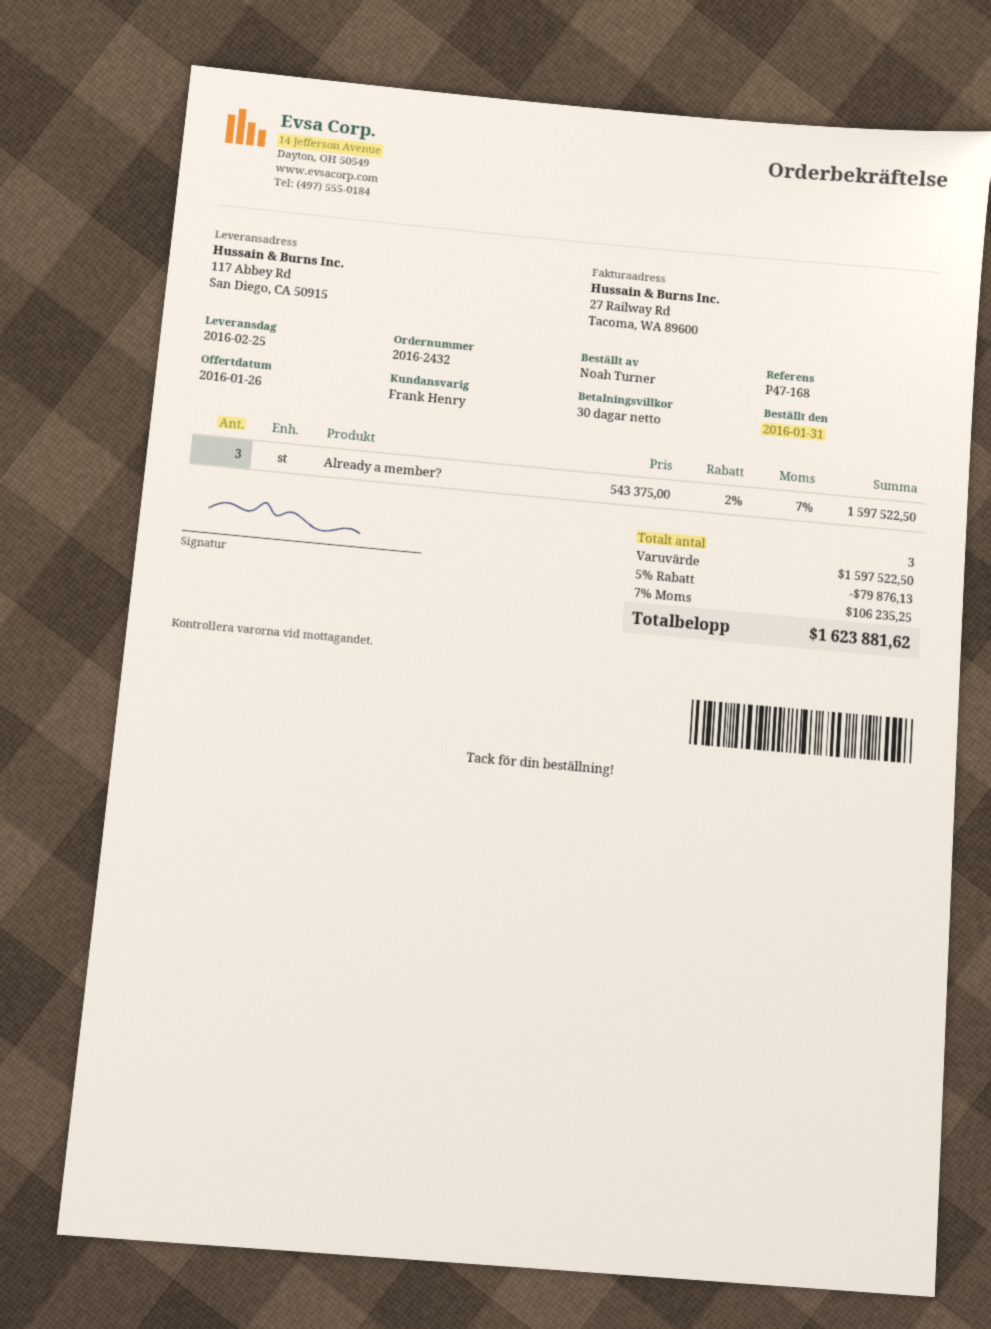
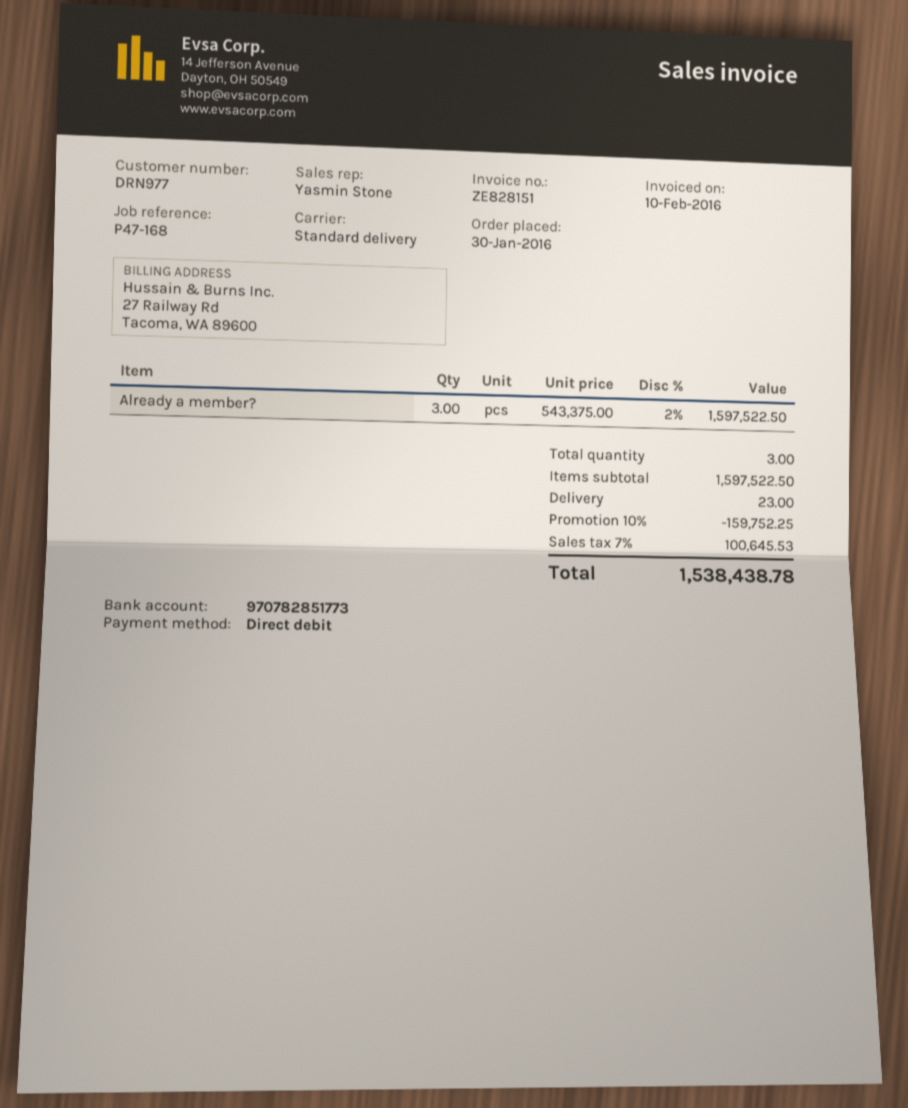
order date: 2016-01-31 -> 2016-01-30
sales rep: Frank Henry -> Yasmin Stone
discount: 5% = 79876.13 -> 10% = 159752.25
shipping: none -> 23.00
tax: 7% = 106235.25 -> 7% = 100645.53
total: 1623881.62 -> 1538438.78

